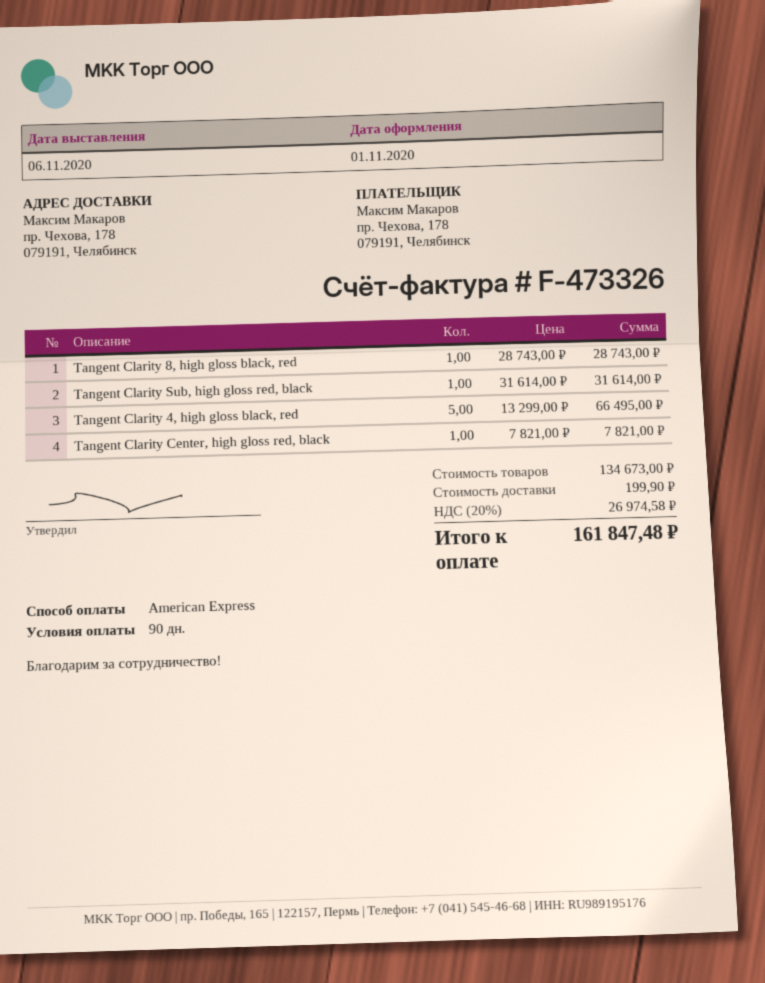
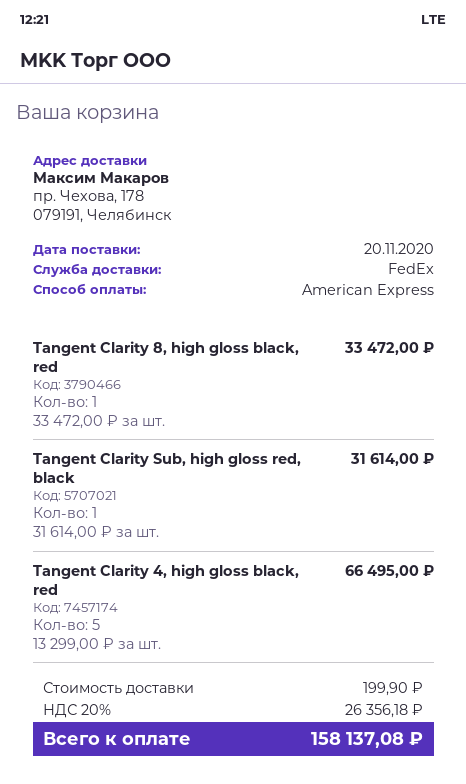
Tangent Clarity 8, high gloss black, red: 1 x 28743.00 = 28743.00 -> 1 x 33472.00 = 33472.00
Tangent Clarity Center, high gloss red, black: 1 x 7821.00 = 7821.00 -> none
tax: 20% = 26974.58 -> 20% = 26356.18
total: 161847.48 -> 158137.08

